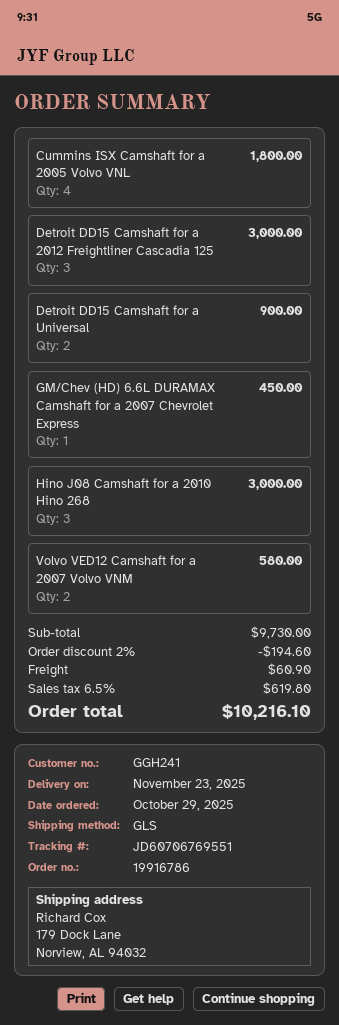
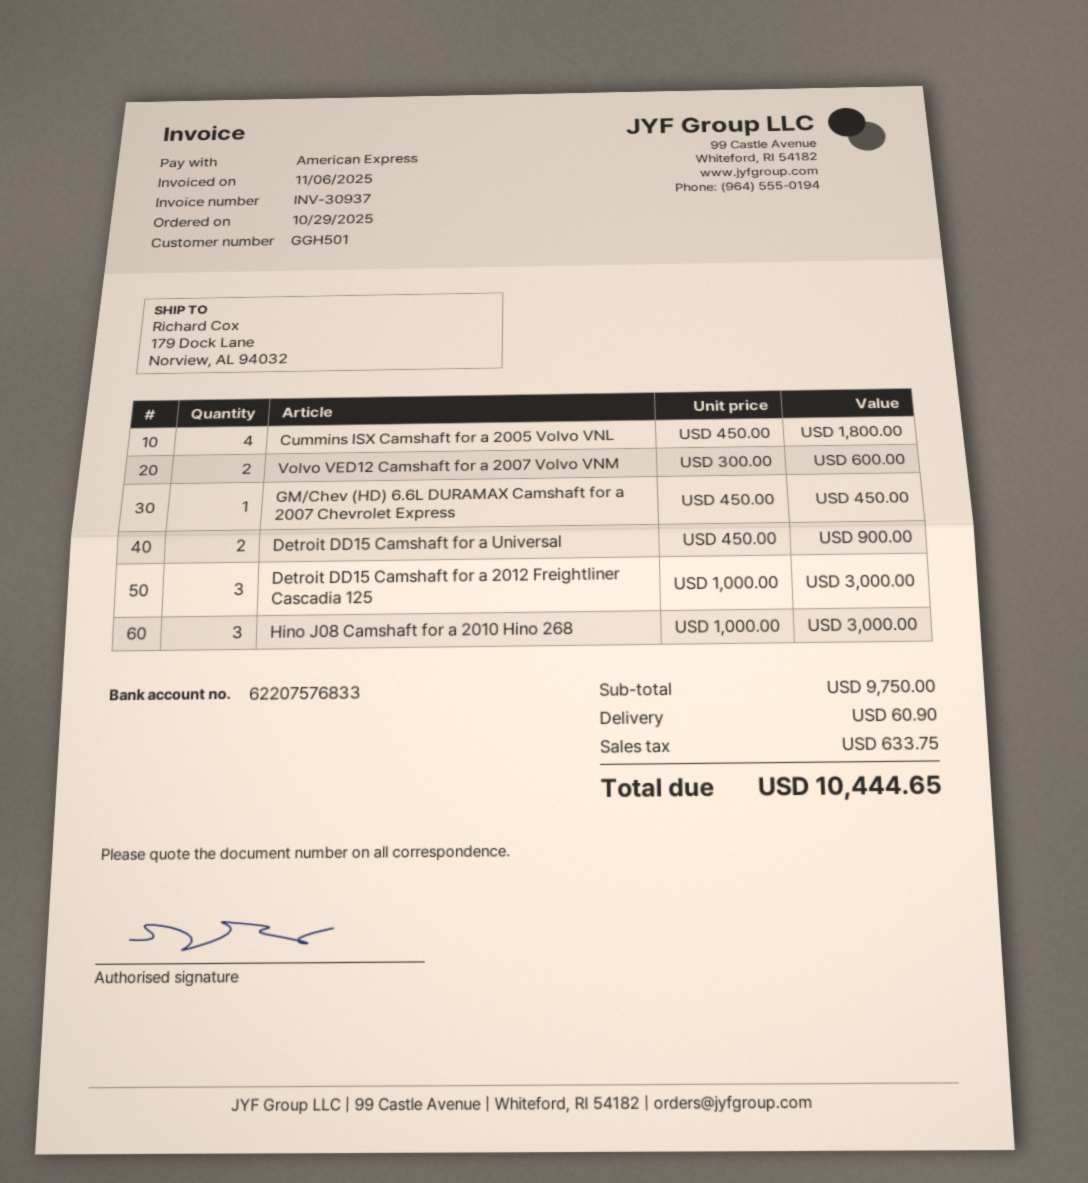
customer number: GGH241 -> GGH501
Volvo VED12 Camshaft for a 2007 Volvo VNM: 2 for 580.00 -> 2 for 600.00
subtotal: 9730.00 -> 9750.00
discount: 2% = 194.60 -> none
tax: 619.80 -> 633.75
total: 10216.10 -> 10444.65

